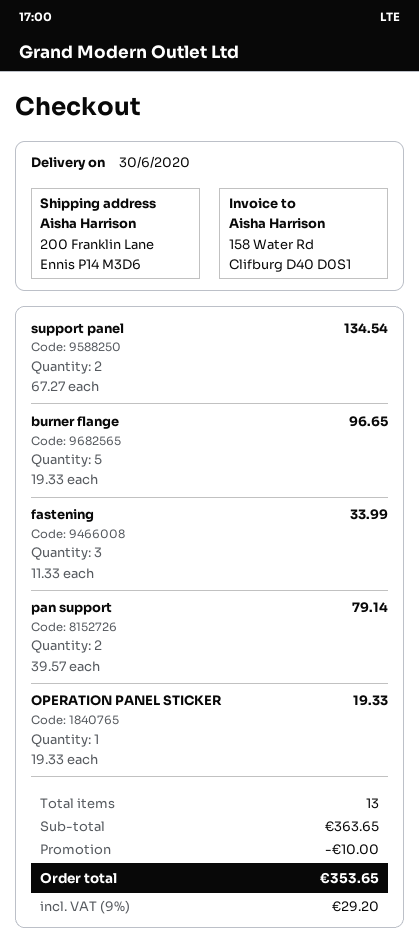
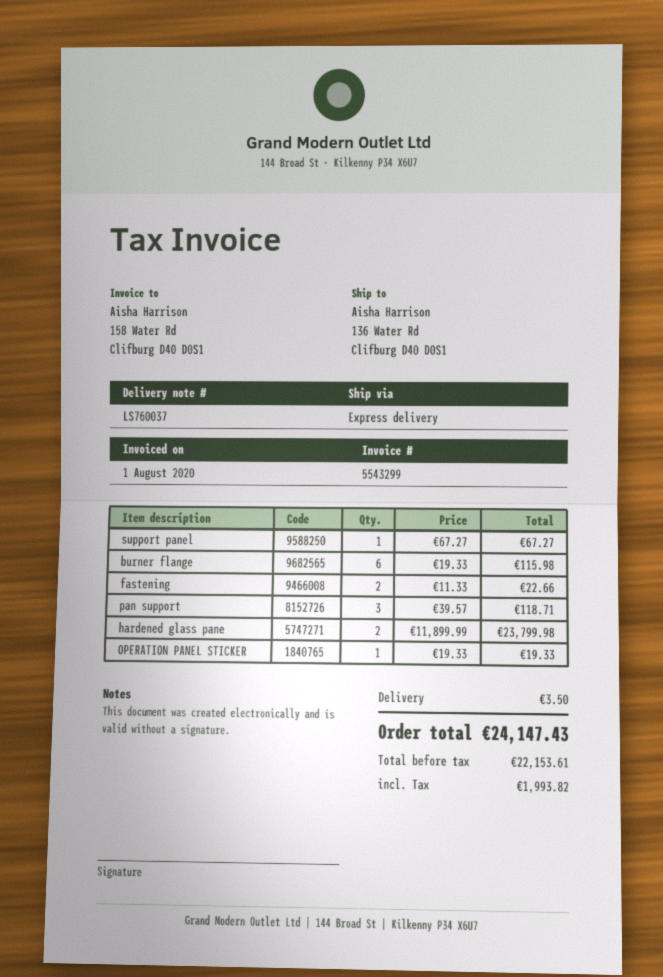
ship to: 200 Franklin Lane, Ennis P14 M3D6 -> 136 Water Rd, Clifburg D40 D0S1
support panel: 2 x 67.27 = 134.54 -> 1 x 67.27 = 67.27
burner flange: 5 x 19.33 = 96.65 -> 6 x 19.33 = 115.98
fastening: 3 x 11.33 = 33.99 -> 2 x 11.33 = 22.66
pan support: 2 x 39.57 = 79.14 -> 3 x 39.57 = 118.71
hardened glass pane: none -> 2 x 11899.99 = 23799.98
discount: 10.00 -> none
shipping: none -> 3.50
tax: 29.20 -> 1993.82
total: 353.65 -> 24147.43

